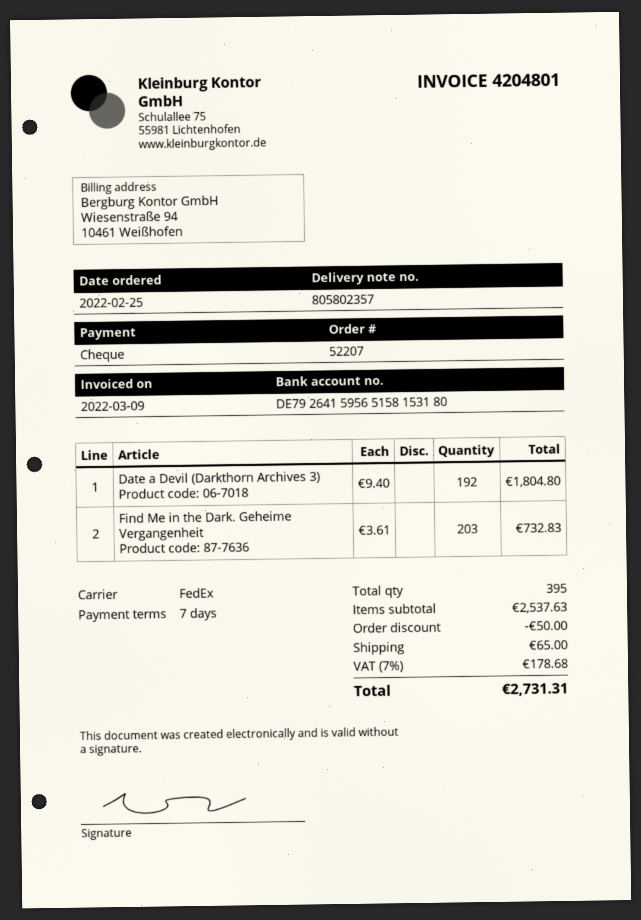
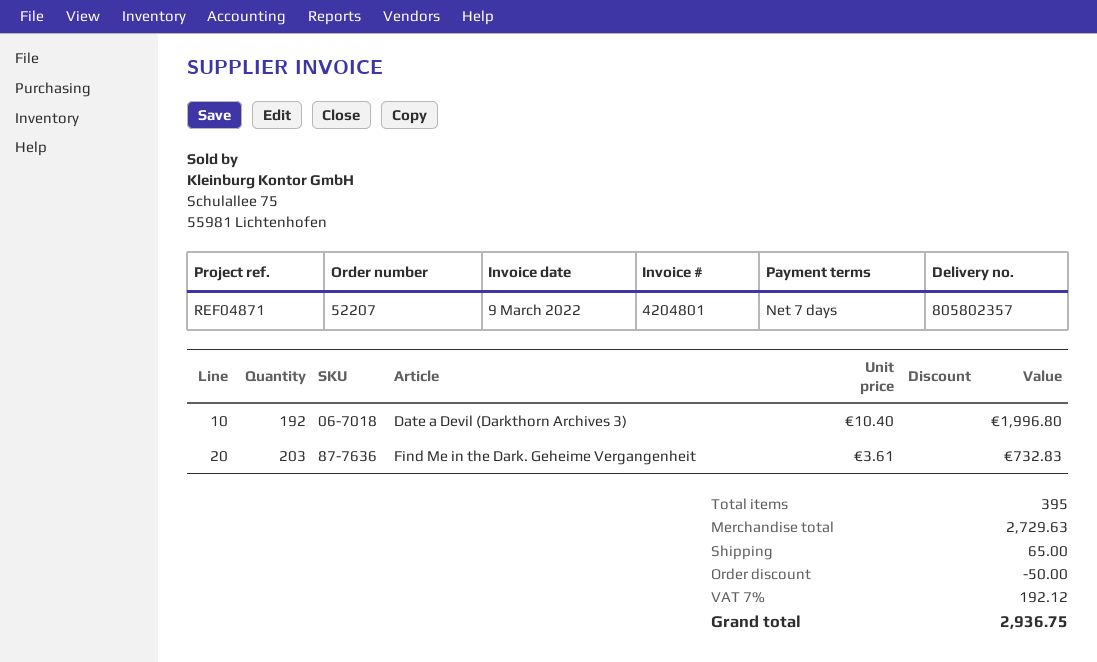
Date a Devil (Darkthorn Archives 3): 192 x 9.40 = 1804.80 -> 192 x 10.40 = 1996.80
subtotal: 2537.63 -> 2729.63
tax: 7% = 178.68 -> 7% = 192.12
total: 2731.31 -> 2936.75

